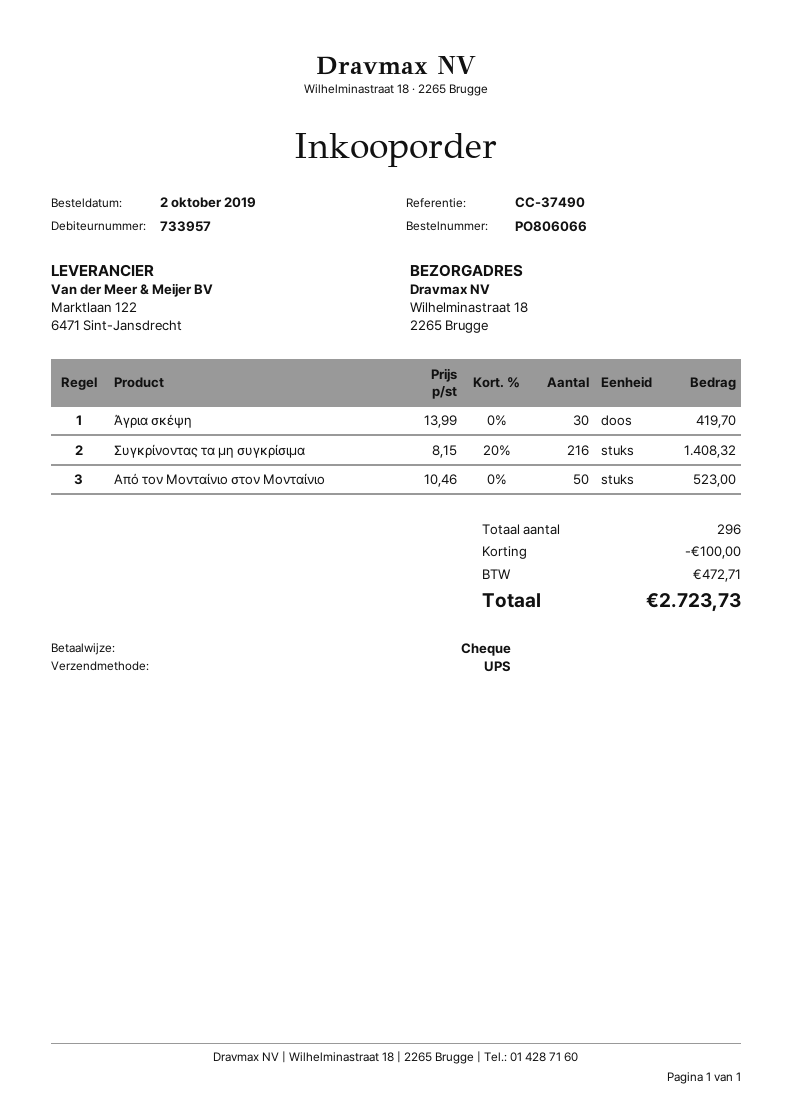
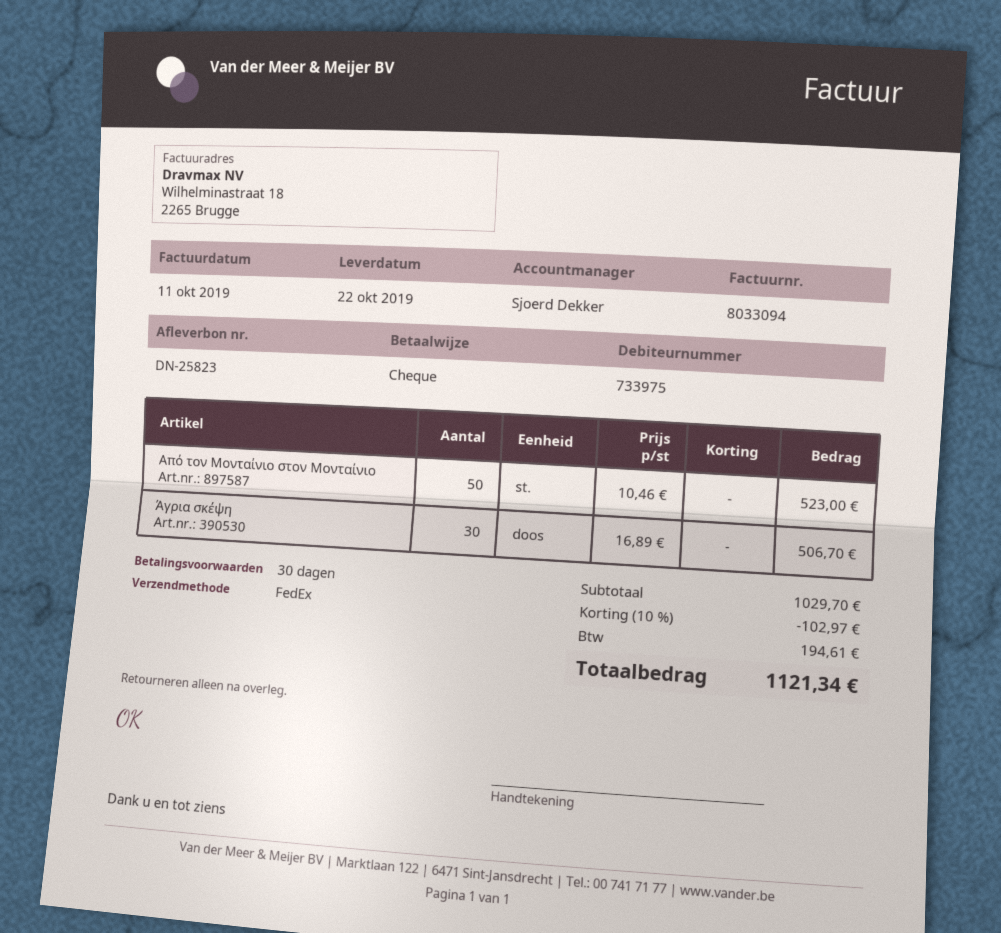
customer number: 733957 -> 733975
shipping method: UPS -> FedEx
Άγρια σκέψη: 30 x 13.99 = 419.70 -> 30 x 16.89 = 506.70
Συγκρίνοντας τα μη συγκρίσιμα: 216 x 8.15 - 20% = 1408.32 -> none
discount: 100.00 -> 102.97
tax: 472.71 -> 194.61
total: 2723.73 -> 1121.34

